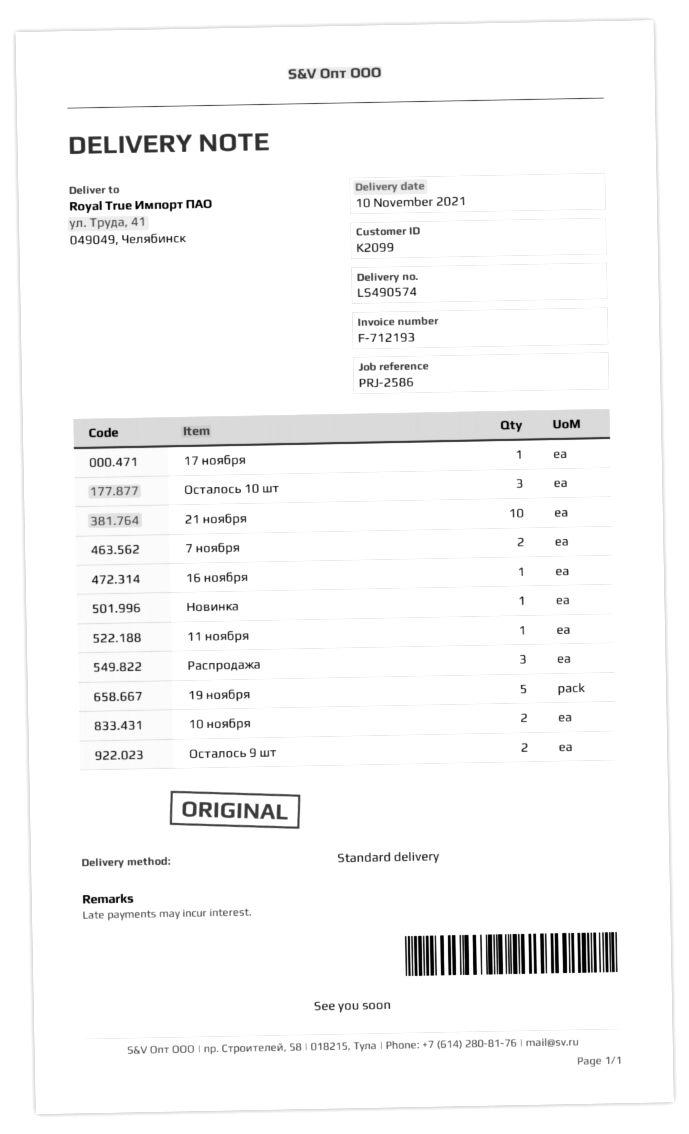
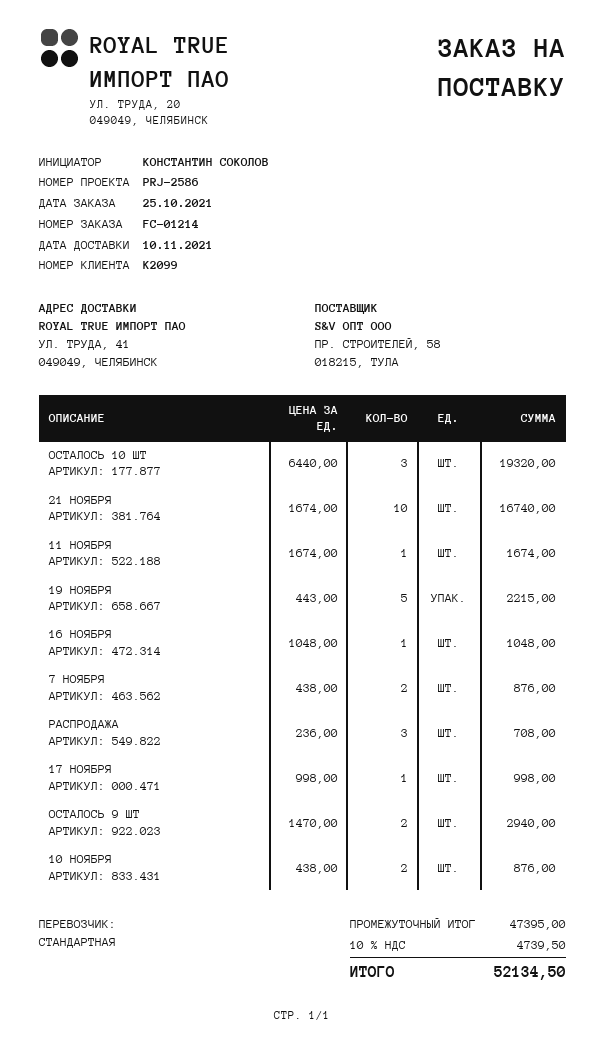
Новинка: 1 -> none

